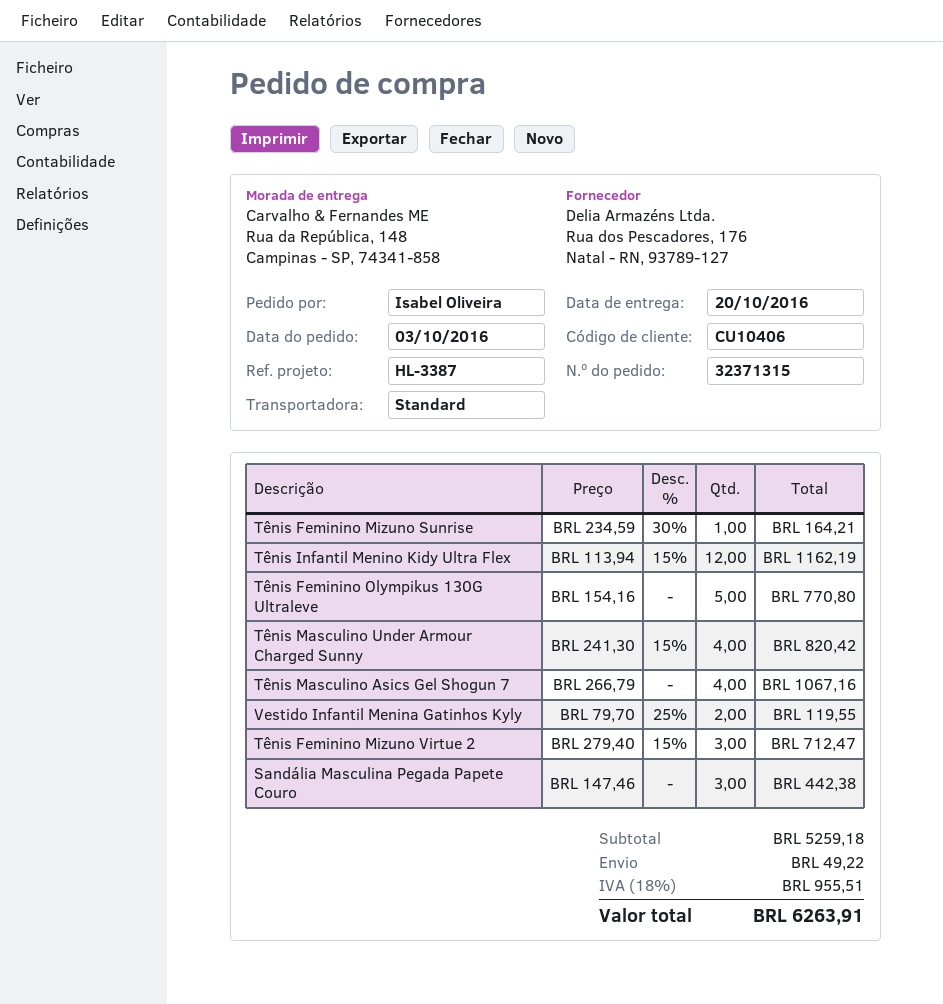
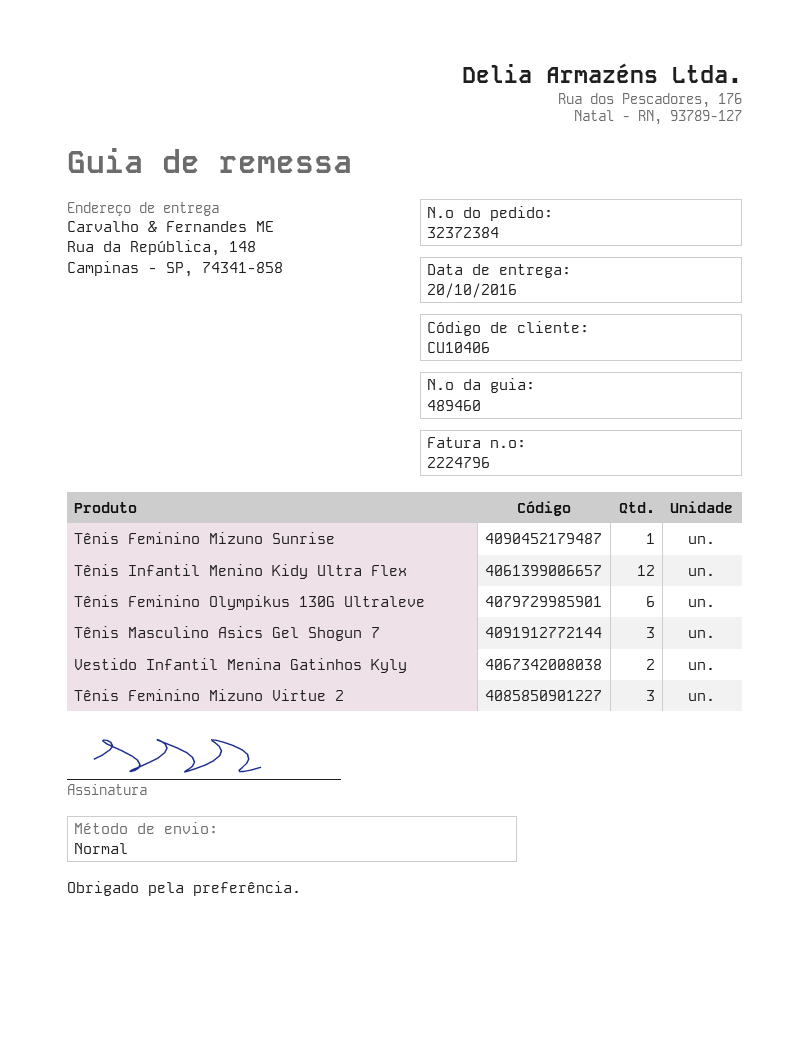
order number: 32371315 -> 32372384
Tênis Feminino Olympikus 130G Ultraleve: 5 -> 6
Tênis Masculino Under Armour Charged Sunny: 4 -> none
Tênis Masculino Asics Gel Shogun 7: 4 -> 3
Sandália Masculina Pegada Papete Couro: 3 -> none

